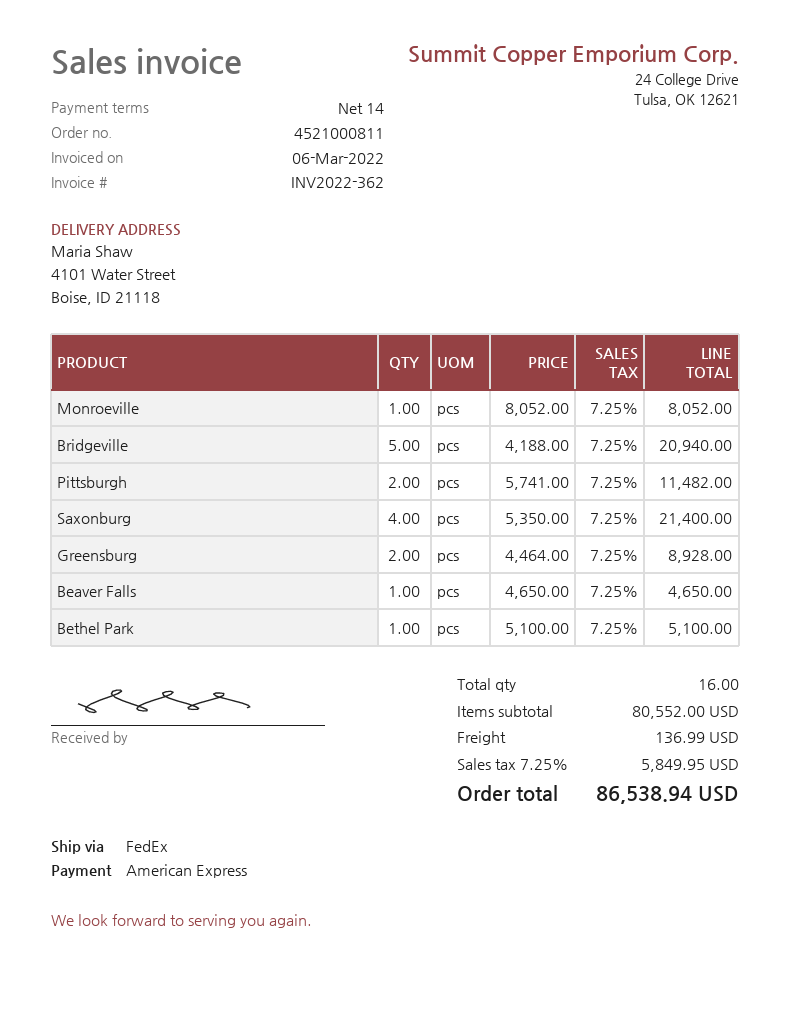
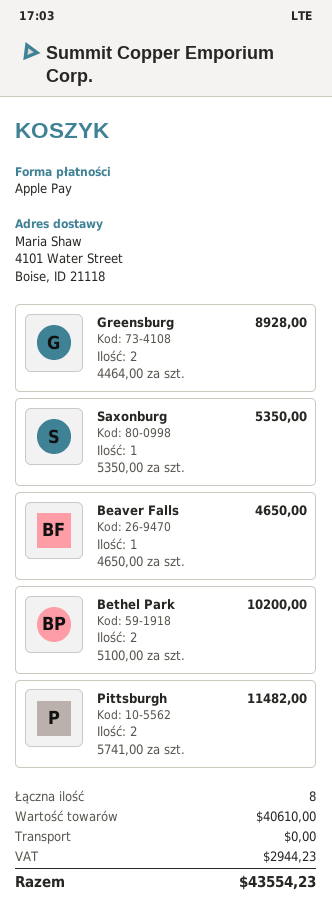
payment method: American Express -> Apple Pay
Monroeville: 1 x 8052.00 = 8052.00 -> none
Bridgeville: 5 x 4188.00 = 20940.00 -> none
Saxonburg: 4 x 5350.00 = 21400.00 -> 1 x 5350.00 = 5350.00
Bethel Park: 1 x 5100.00 = 5100.00 -> 2 x 5100.00 = 10200.00
total quantity: 16 -> 8
subtotal: 80552.00 -> 40610.00
shipping: 136.99 -> 0.00
tax: 5849.95 -> 2944.23
total: 86538.94 -> 43554.23

